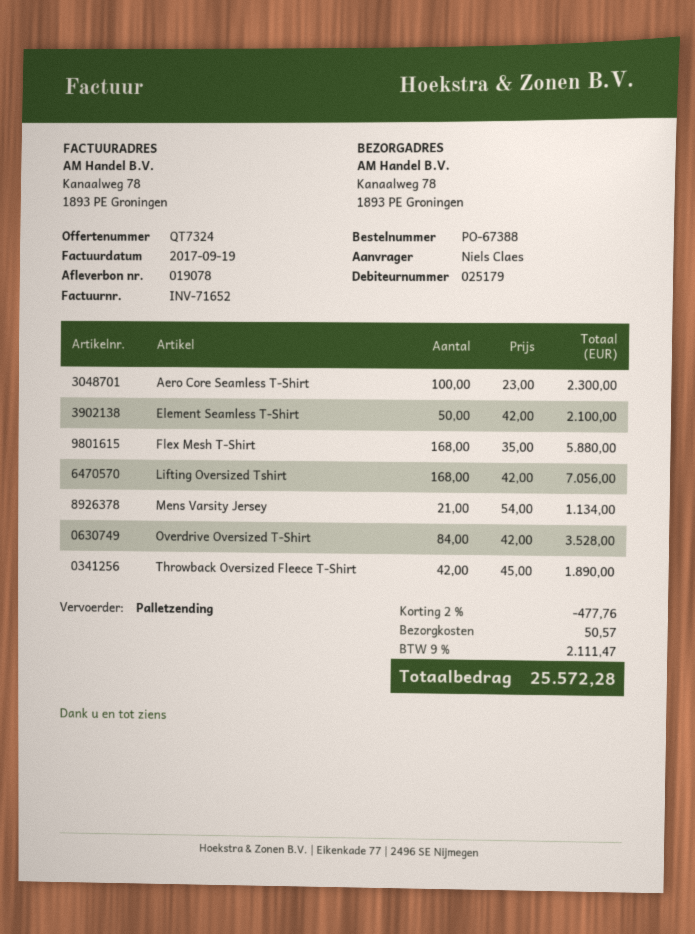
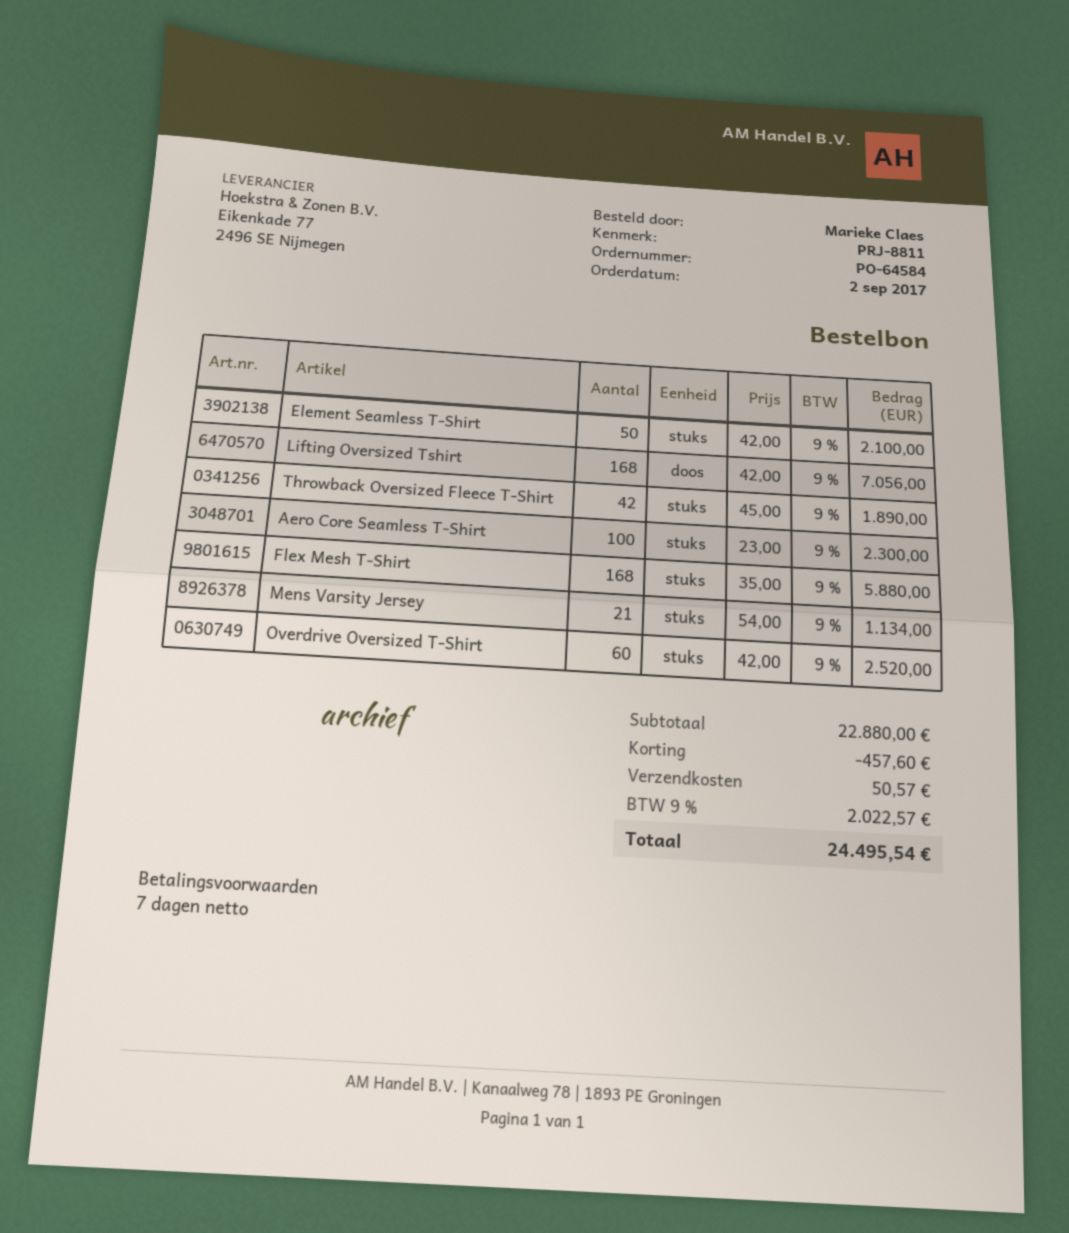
order number: PO-67388 -> PO-64584
ordered by: Niels Claes -> Marieke Claes
Overdrive Oversized T-Shirt: 84 x 42.00 = 3528.00 -> 60 x 42.00 = 2520.00
discount: 477.76 -> 457.60
tax: 9% = 2111.47 -> 9% = 2022.57
total: 25572.28 -> 24495.54

